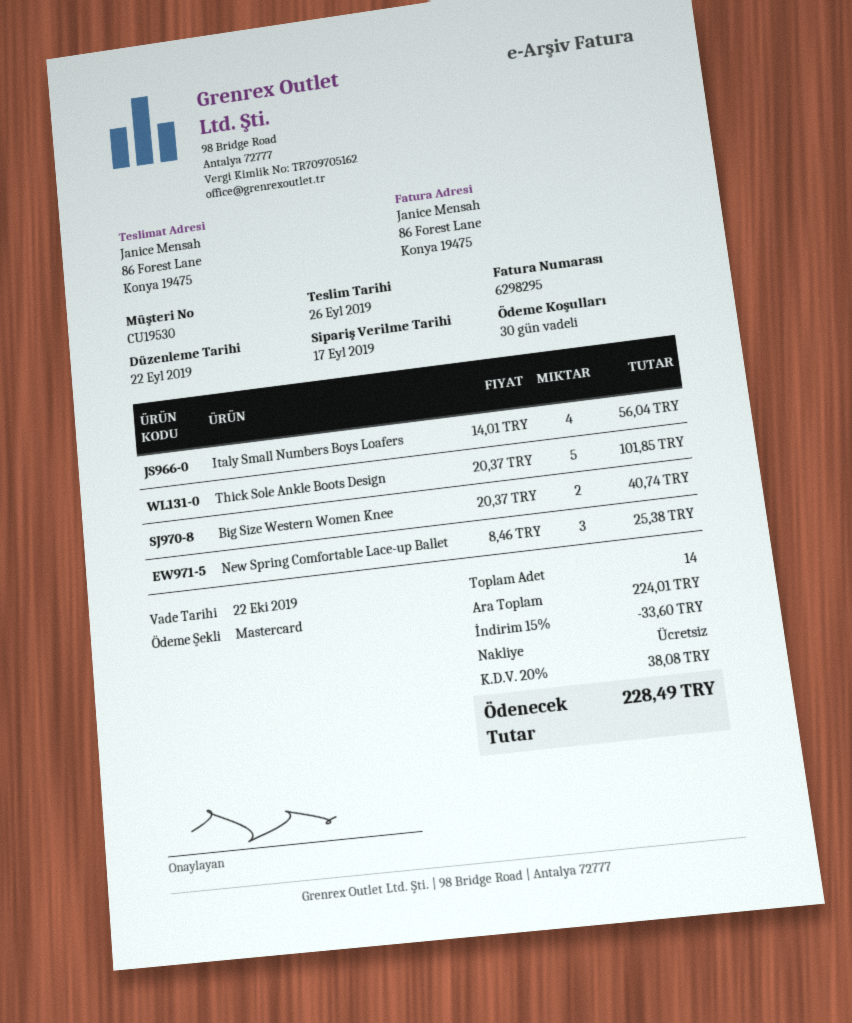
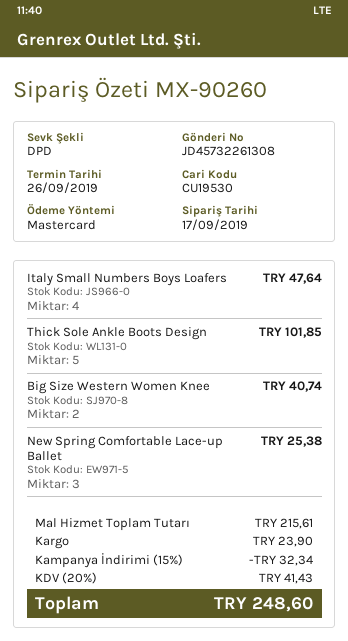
Italy Small Numbers Boys Loafers: 4 for 56.04 -> 4 for 47.64
subtotal: 224.01 -> 215.61
discount: 15% = 33.60 -> 15% = 32.34
shipping: 0.00 -> 23.90
tax: 20% = 38.08 -> 20% = 41.43
total: 228.49 -> 248.60

